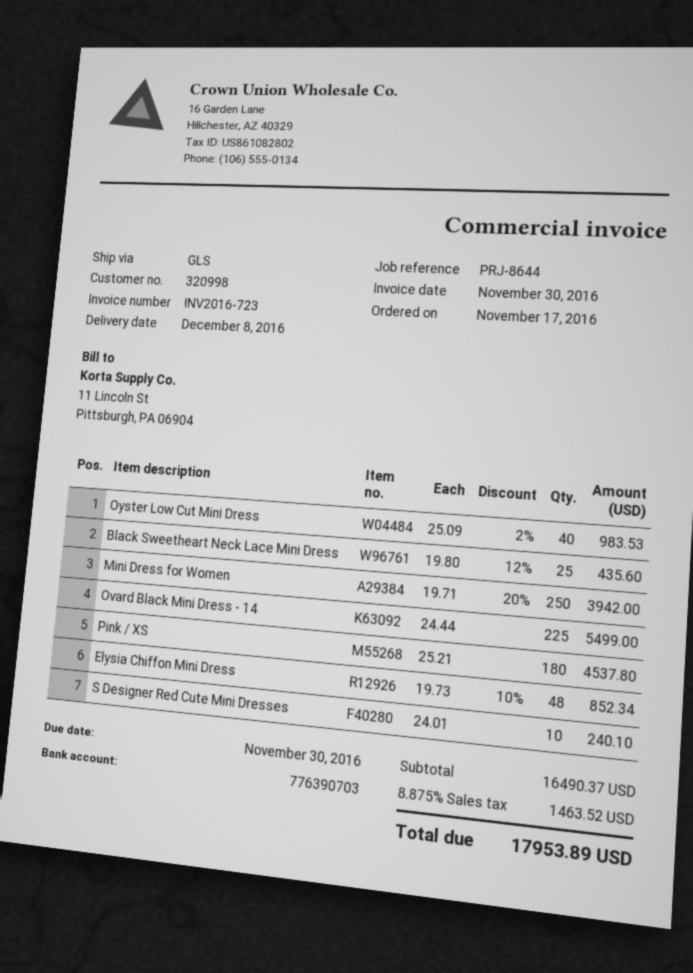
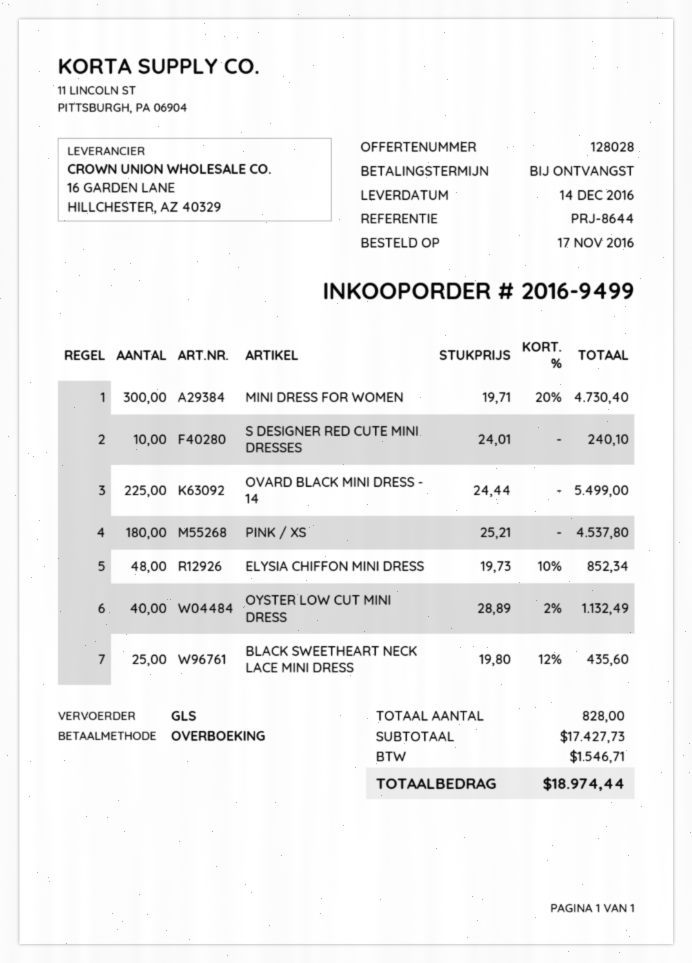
delivery date: 2016-12-08 -> 2016-12-14
Oyster Low Cut Mini Dress: 40 x 25.09 - 2% = 983.53 -> 40 x 28.89 - 2% = 1132.49
Mini Dress for Women: 250 x 19.71 - 20% = 3942.00 -> 300 x 19.71 - 20% = 4730.40
subtotal: 16490.37 -> 17427.73
tax: 1463.52 -> 1546.71
total: 17953.89 -> 18974.44

